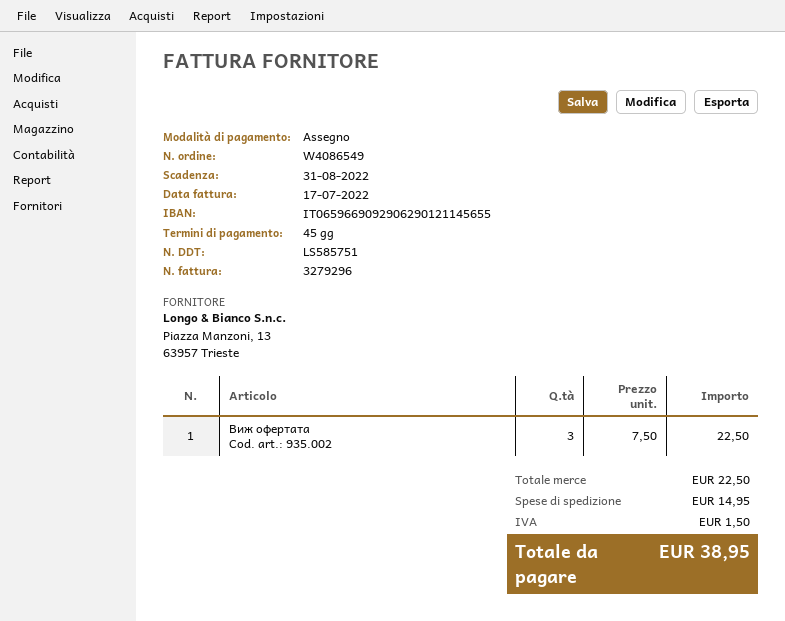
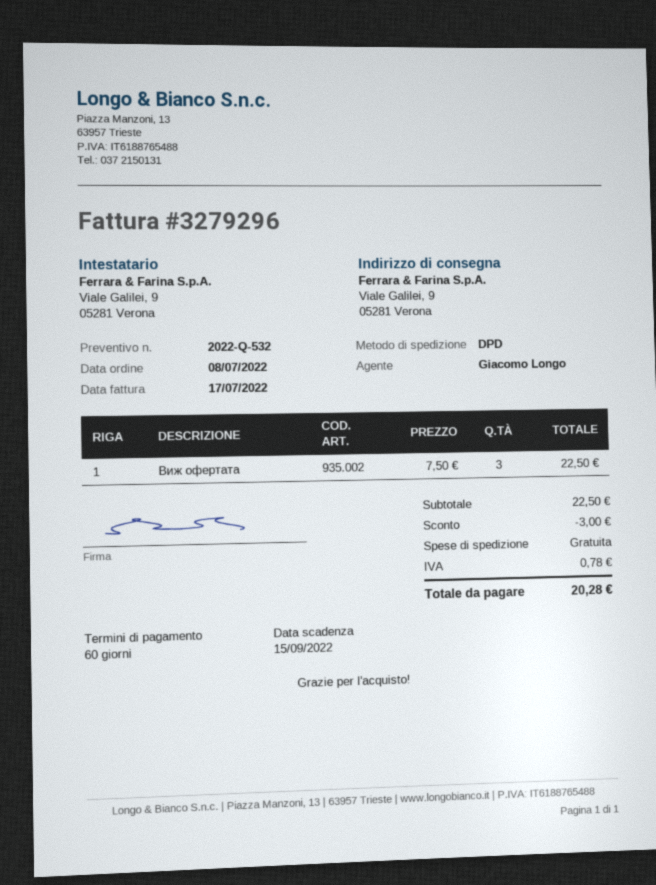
payment terms: 45 days -> 60 days
due date: 2022-08-31 -> 2022-09-15
discount: none -> 3.00
shipping: 14.95 -> 0.00
tax: 1.50 -> 0.78
total: 38.95 -> 20.28

